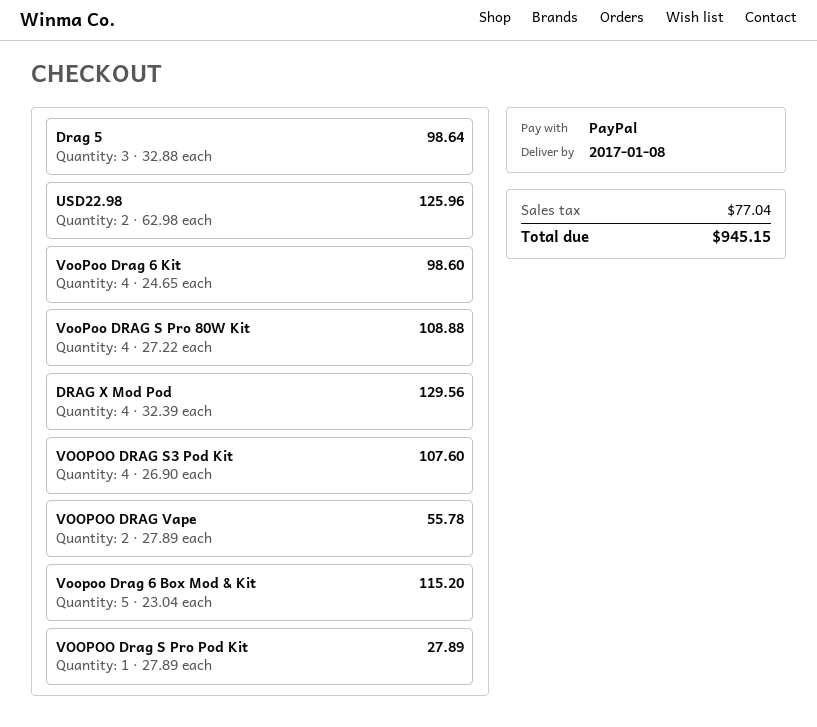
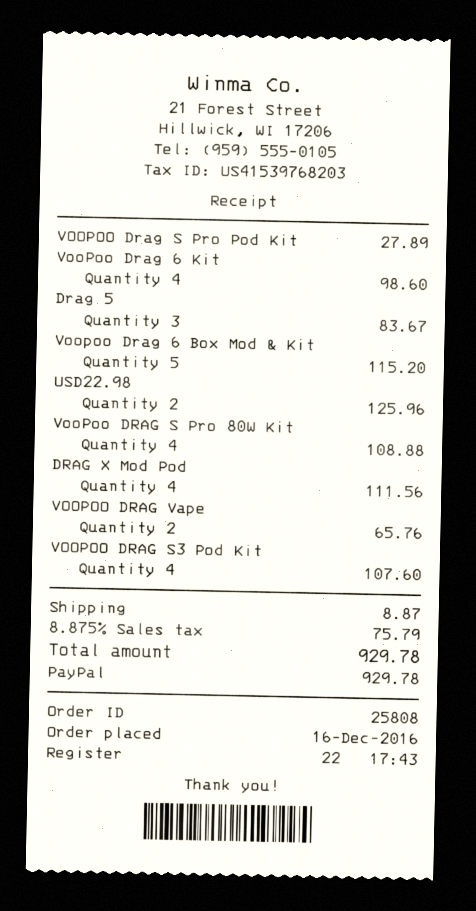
Drag 5: 3 for 98.64 -> 3 for 83.67
DRAG X Mod Pod: 4 for 129.56 -> 4 for 111.56
VOOPOO DRAG Vape: 2 for 55.78 -> 2 for 65.76
shipping: none -> 8.87
tax: 77.04 -> 75.79
total: 945.15 -> 929.78

